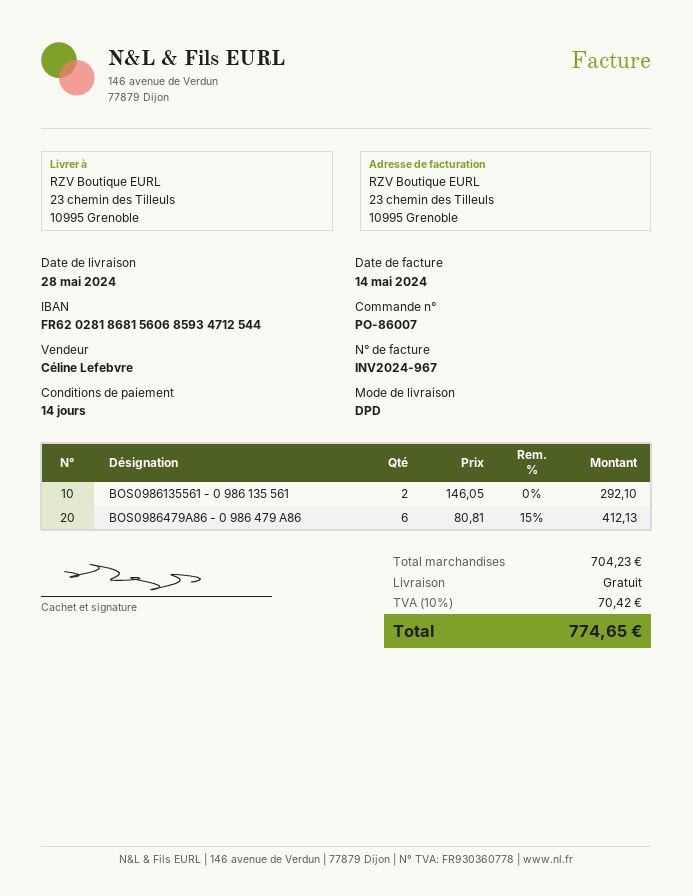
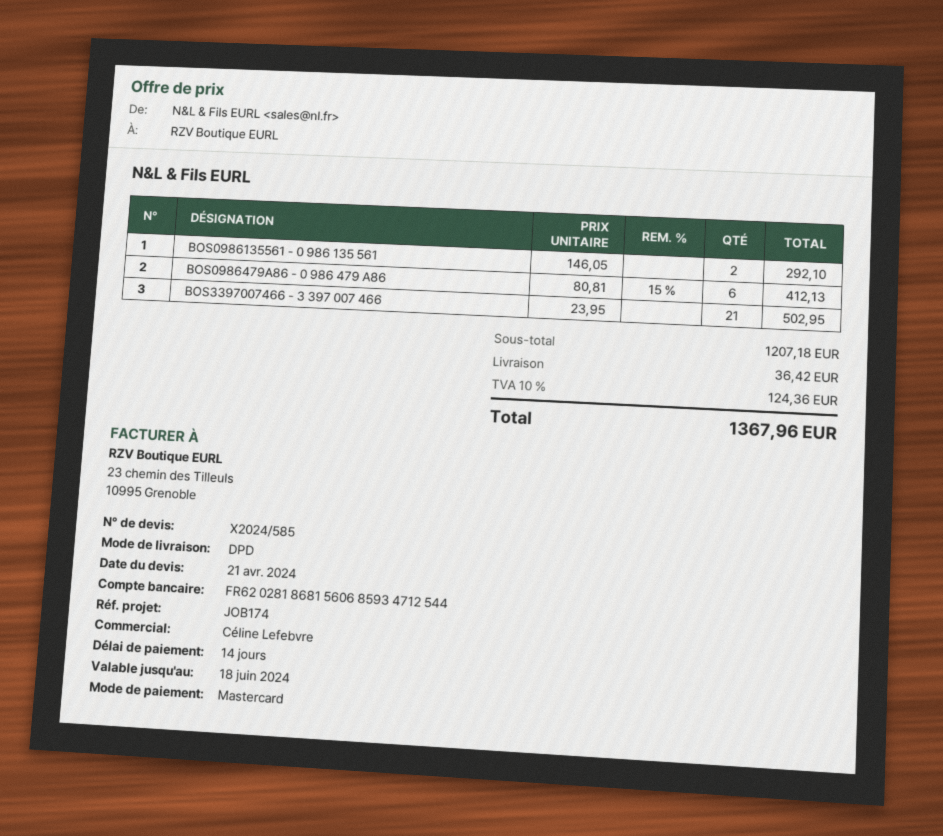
BOS3397007466 - 3 397 007 466: none -> 21 x 23.95 = 502.95
subtotal: 704.23 -> 1207.18
shipping: 0.00 -> 36.42
tax: 10% = 70.42 -> 10% = 124.36
total: 774.65 -> 1367.96

